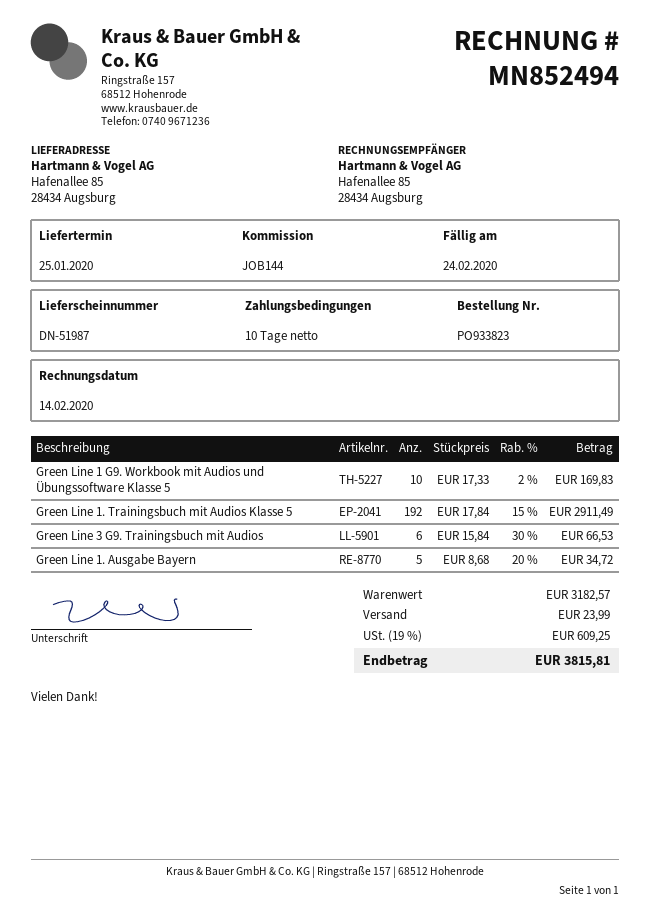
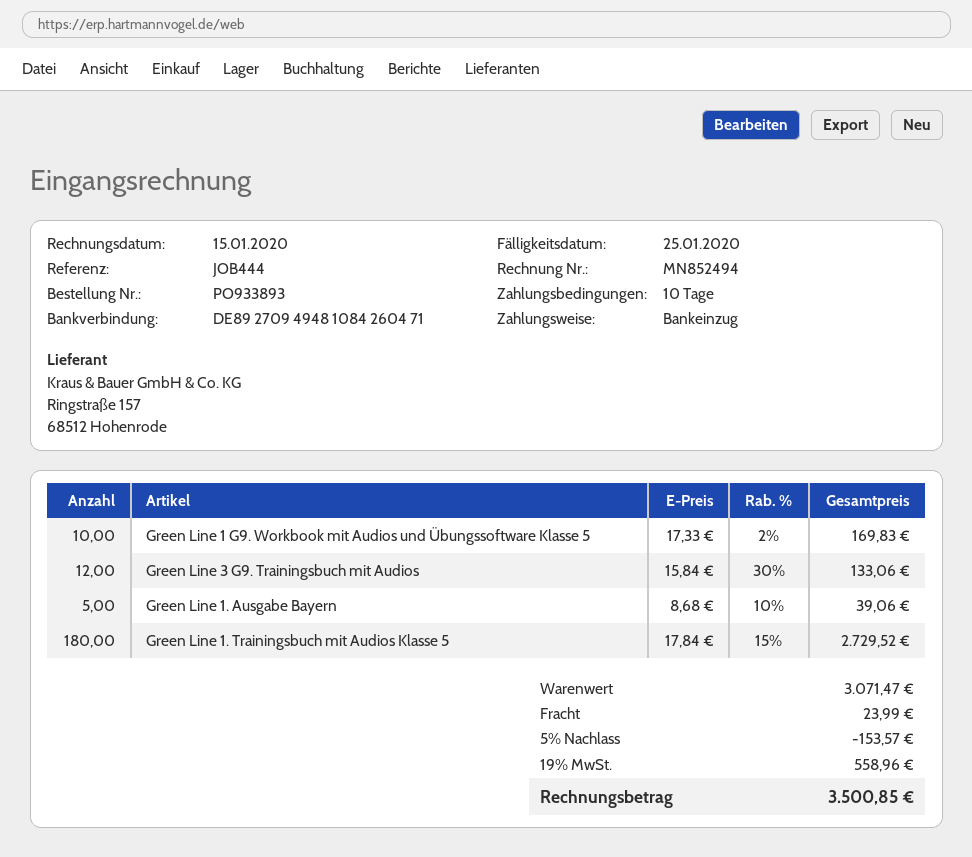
order number: PO933823 -> PO933893
invoice date: 2020-02-14 -> 2020-01-15
due date: 2020-02-24 -> 2020-01-25
reference: JOB144 -> JOB444
Green Line 1. Trainingsbuch mit Audios Klasse 5: 192 x 17.84 - 15% = 2911.49 -> 180 x 17.84 - 15% = 2729.52
Green Line 3 G9. Trainingsbuch mit Audios: 6 x 15.84 - 30% = 66.53 -> 12 x 15.84 - 30% = 133.06
Green Line 1. Ausgabe Bayern: 5 x 8.68 - 20% = 34.72 -> 5 x 8.68 - 10% = 39.06
subtotal: 3182.57 -> 3071.47
discount: none -> 5% = 153.57
tax: 19% = 609.25 -> 19% = 558.96
total: 3815.81 -> 3500.85

